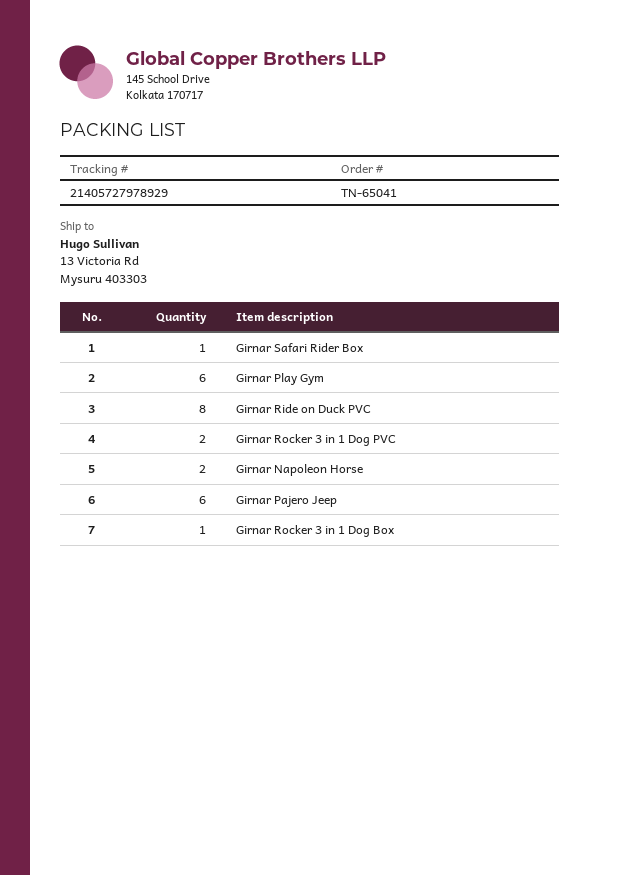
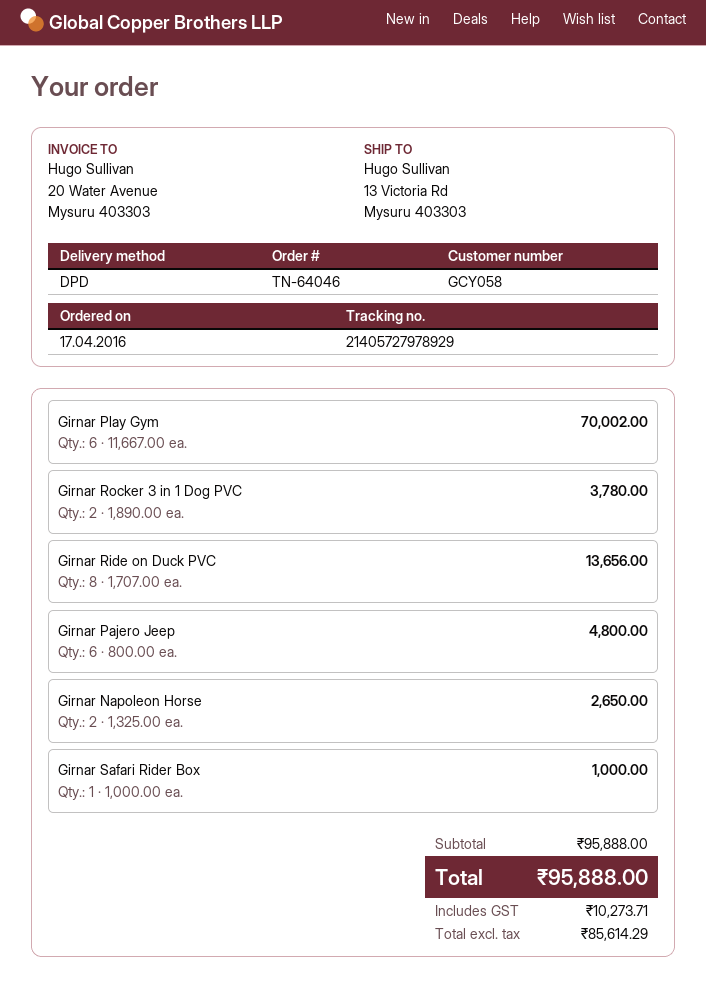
order number: TN-65041 -> TN-64046
Girnar Rocker 3 in 1 Dog Box: 1 -> none

